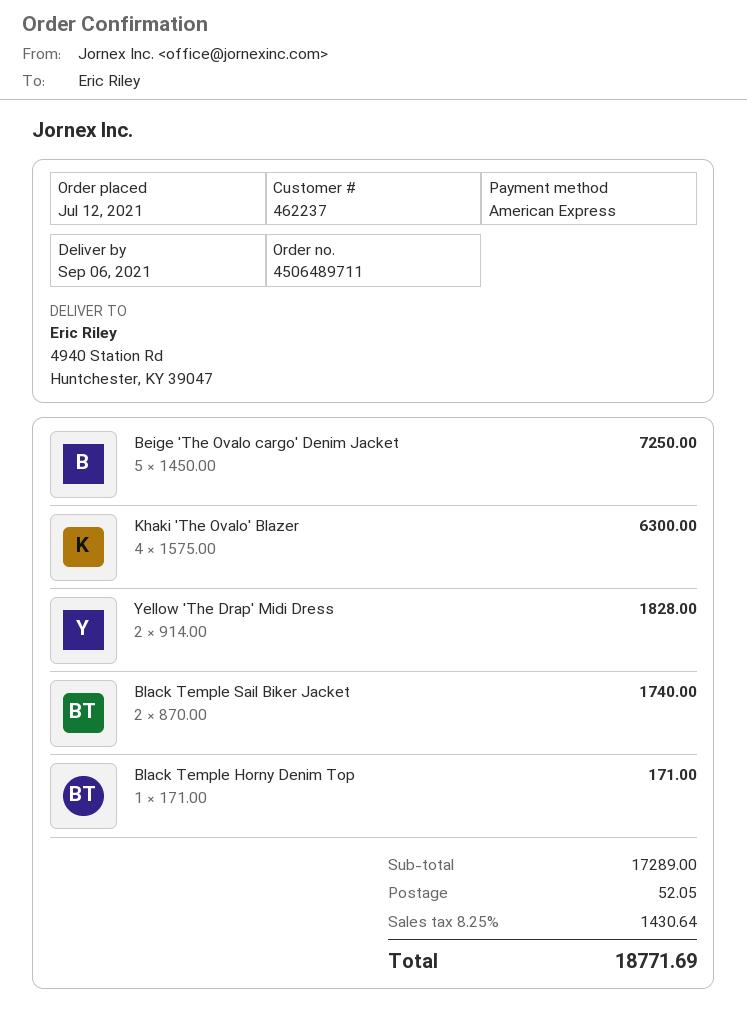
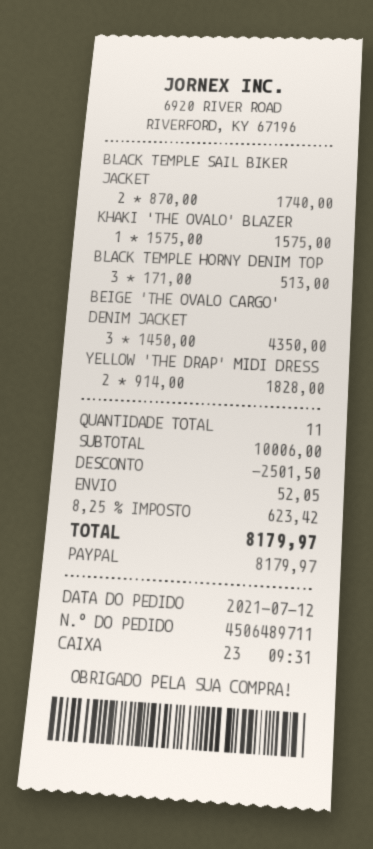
payment method: American Express -> PayPal
Beige 'The Ovalo cargo' Denim Jacket: 5 x 1450.00 = 7250.00 -> 3 x 1450.00 = 4350.00
Khaki 'The Ovalo' Blazer: 4 x 1575.00 = 6300.00 -> 1 x 1575.00 = 1575.00
Black Temple Horny Denim Top: 1 x 171.00 = 171.00 -> 3 x 171.00 = 513.00
subtotal: 17289.00 -> 10006.00
discount: none -> 2501.50
tax: 8.25% = 1430.64 -> 8.25% = 623.42
total: 18771.69 -> 8179.97

